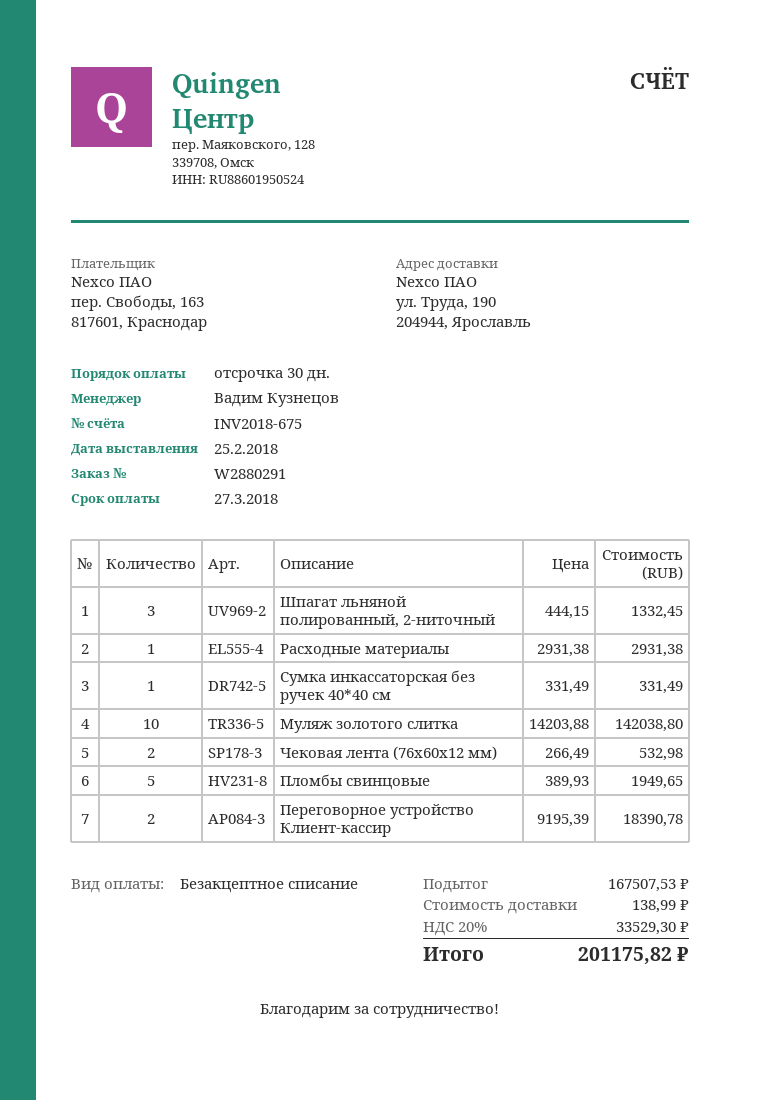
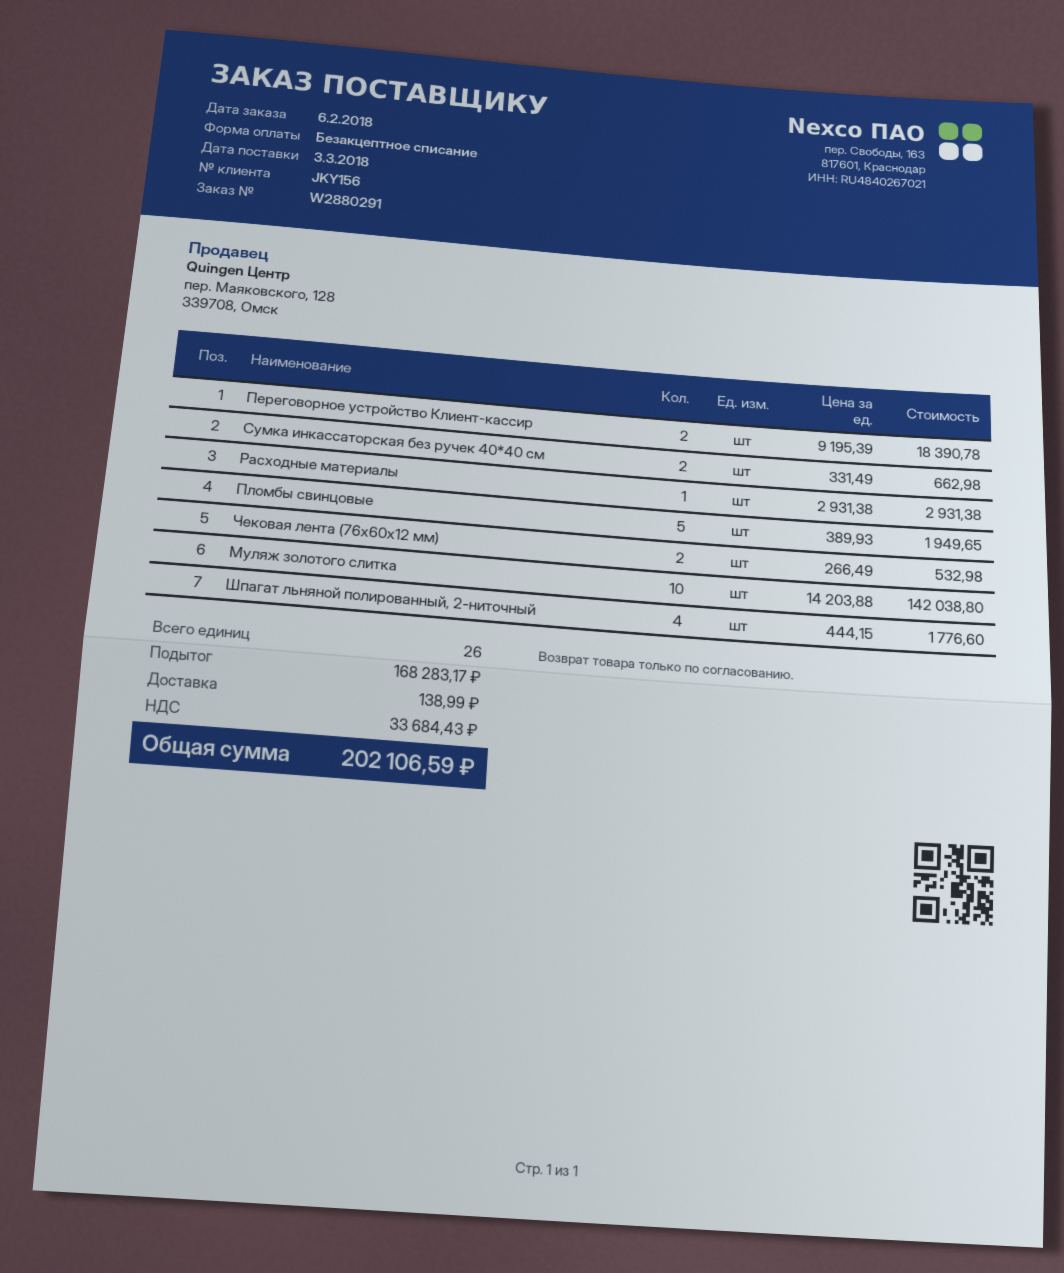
Шпагат льняной полированный, 2-ниточный: 3 x 444.15 = 1332.45 -> 4 x 444.15 = 1776.60
Сумка инкассаторская без ручек 40*40 см: 1 x 331.49 = 331.49 -> 2 x 331.49 = 662.98
subtotal: 167507.53 -> 168283.17
tax: 33529.30 -> 33684.43
total: 201175.82 -> 202106.59

